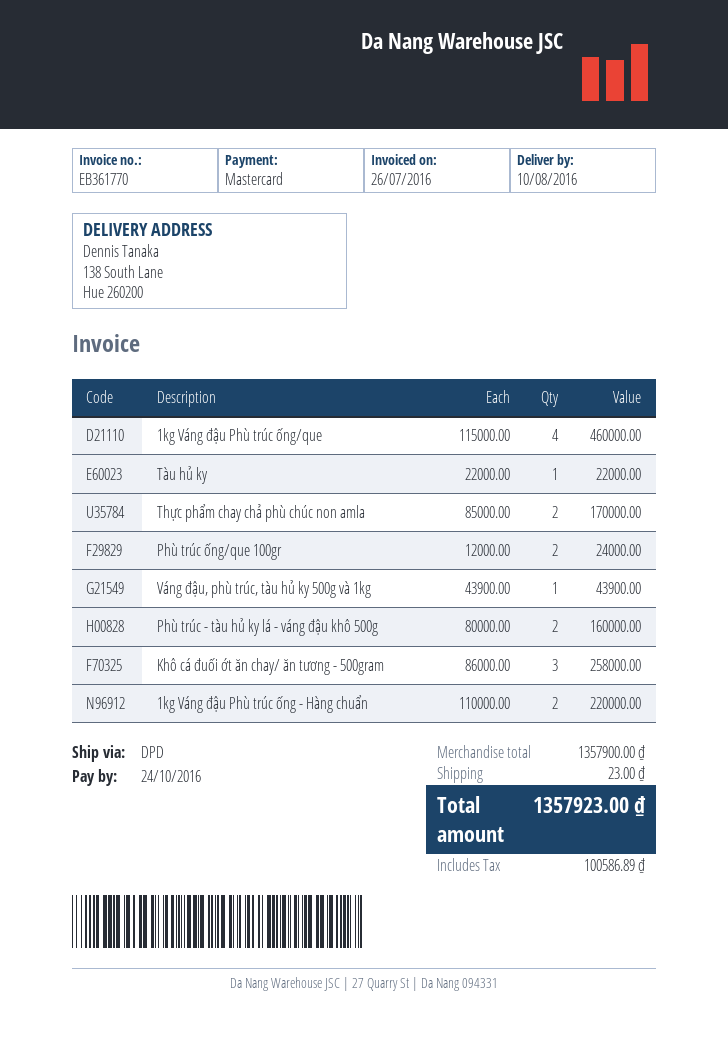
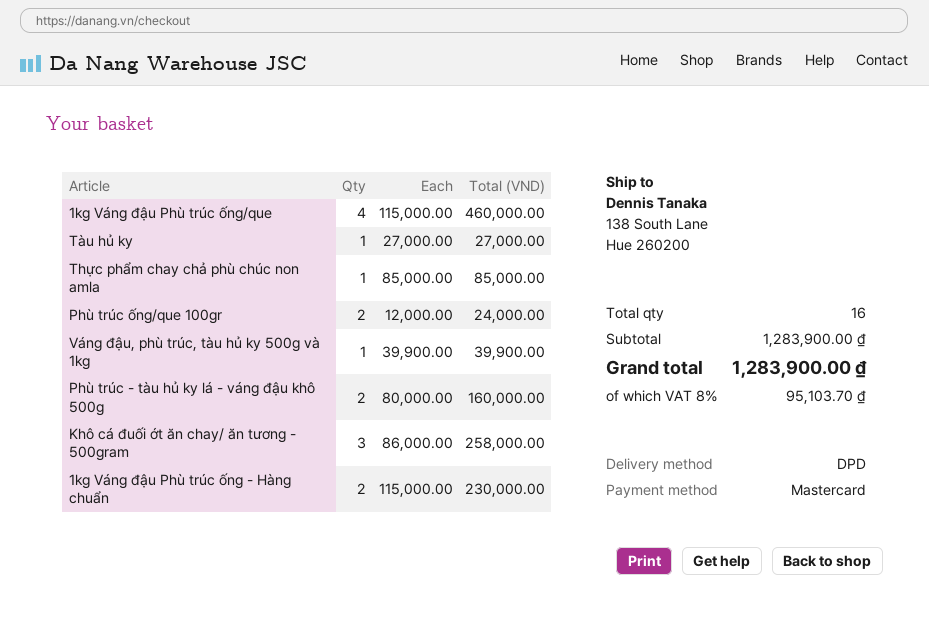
Tàu hủ ky: 1 x 22000.00 = 22000.00 -> 1 x 27000.00 = 27000.00
Thực phẩm chay chả phù chúc non amla: 2 x 85000.00 = 170000.00 -> 1 x 85000.00 = 85000.00
Váng đậu, phù trúc, tàu hủ ky 500g và 1kg: 1 x 43900.00 = 43900.00 -> 1 x 39900.00 = 39900.00
1kg Váng đậu Phù trúc ống - Hàng chuẩn: 2 x 110000.00 = 220000.00 -> 2 x 115000.00 = 230000.00
subtotal: 1357900.00 -> 1283900.00
shipping: 23.00 -> none
tax: 100586.89 -> 95103.70
total: 1357923.00 -> 1283900.00

